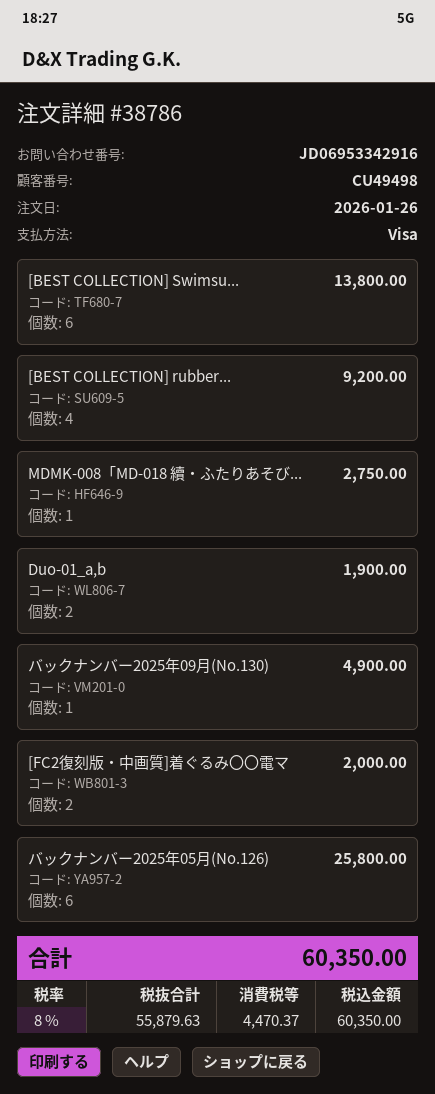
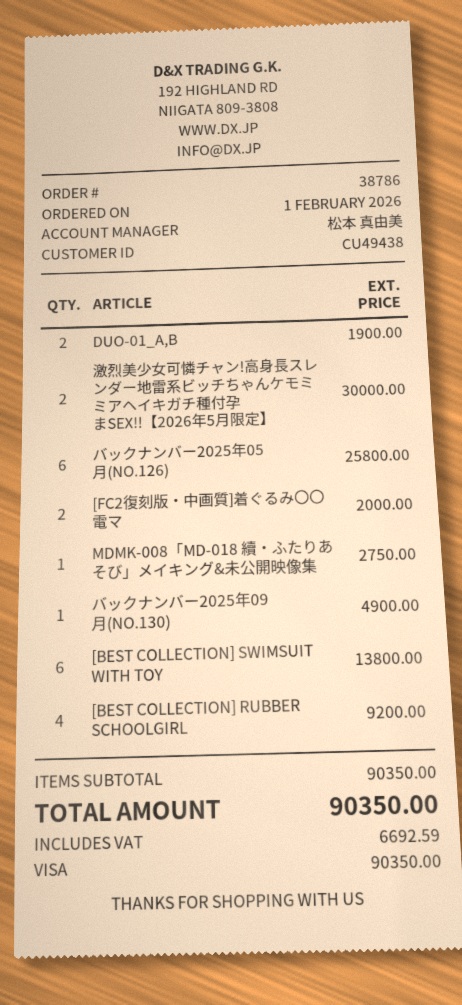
order date: 2026-01-26 -> 2026-02-01
customer number: CU49498 -> CU49438
激烈美少女可憐チャン!高身長スレンダー地雷系ビッチちゃんケモミミアヘイキガチ種付孕まSEX!!【2026年5月限定】: none -> 2 for 30000.00
tax: 4470.37 -> 6692.59
total: 60350.00 -> 90350.00

